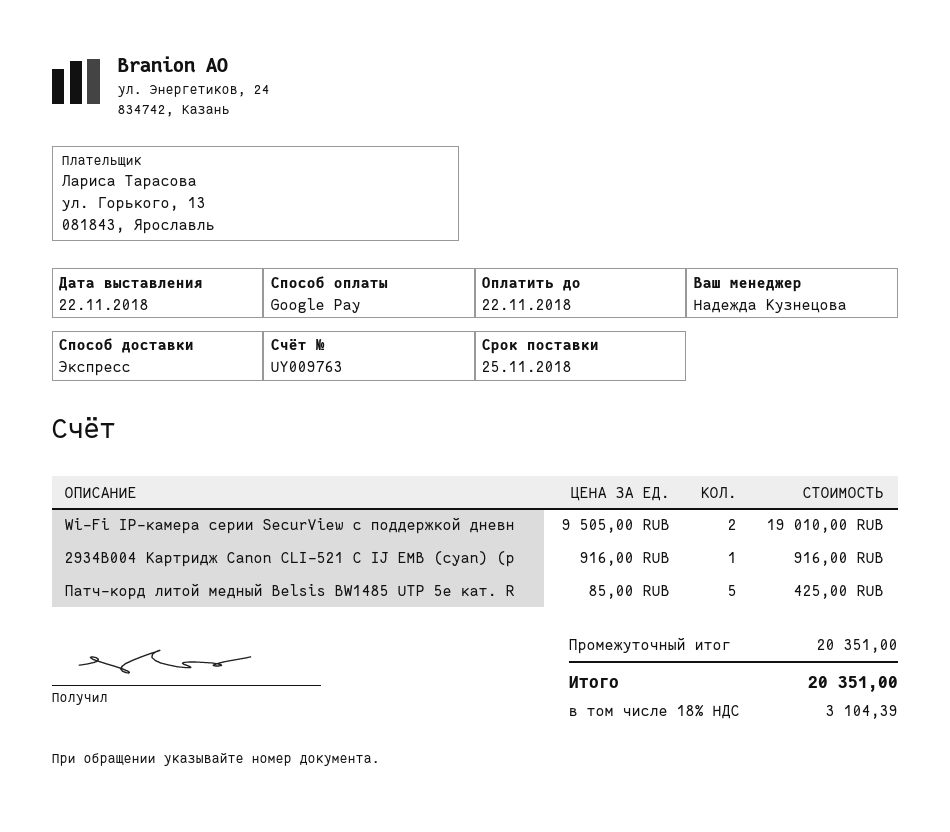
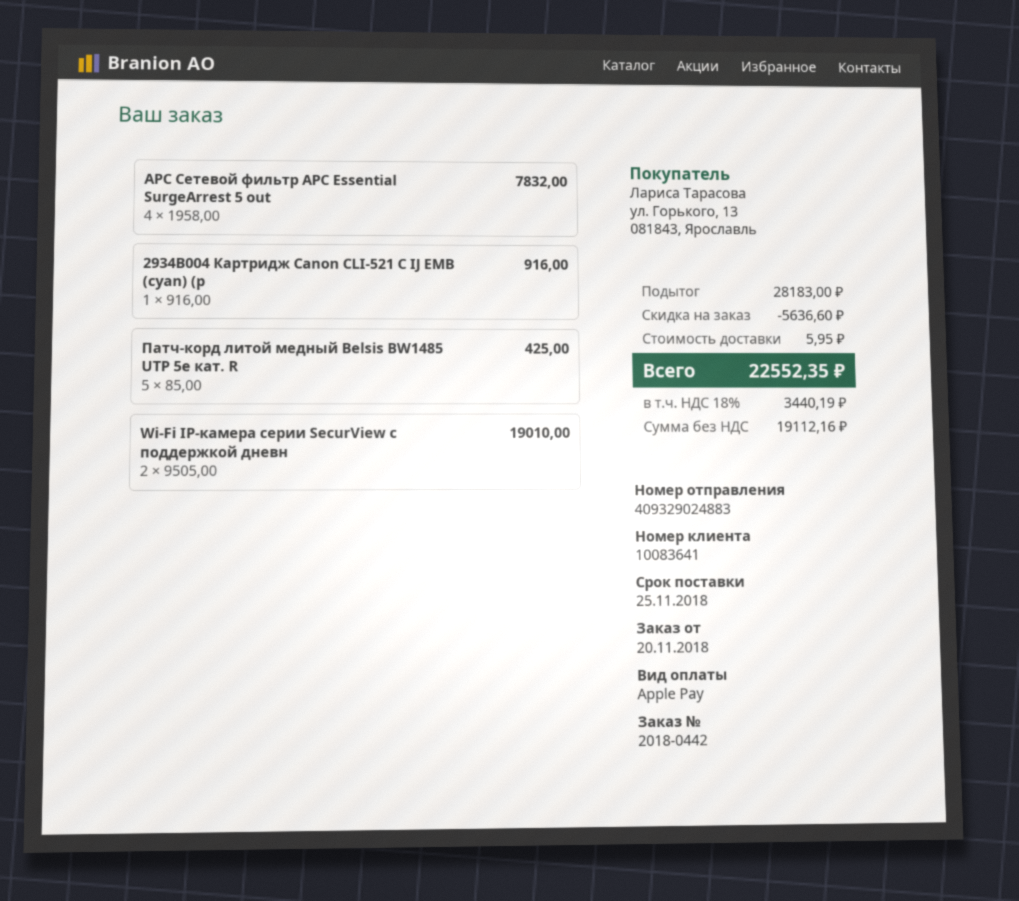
payment method: Google Pay -> Apple Pay
APC Сетевой фильтр APC Essential SurgeArrest 5 out: none -> 4 x 1958.00 = 7832.00
subtotal: 20351.00 -> 28183.00
discount: none -> 5636.60
shipping: none -> 5.95
tax: 18% = 3104.39 -> 18% = 3440.19
total: 20351.00 -> 22552.35

